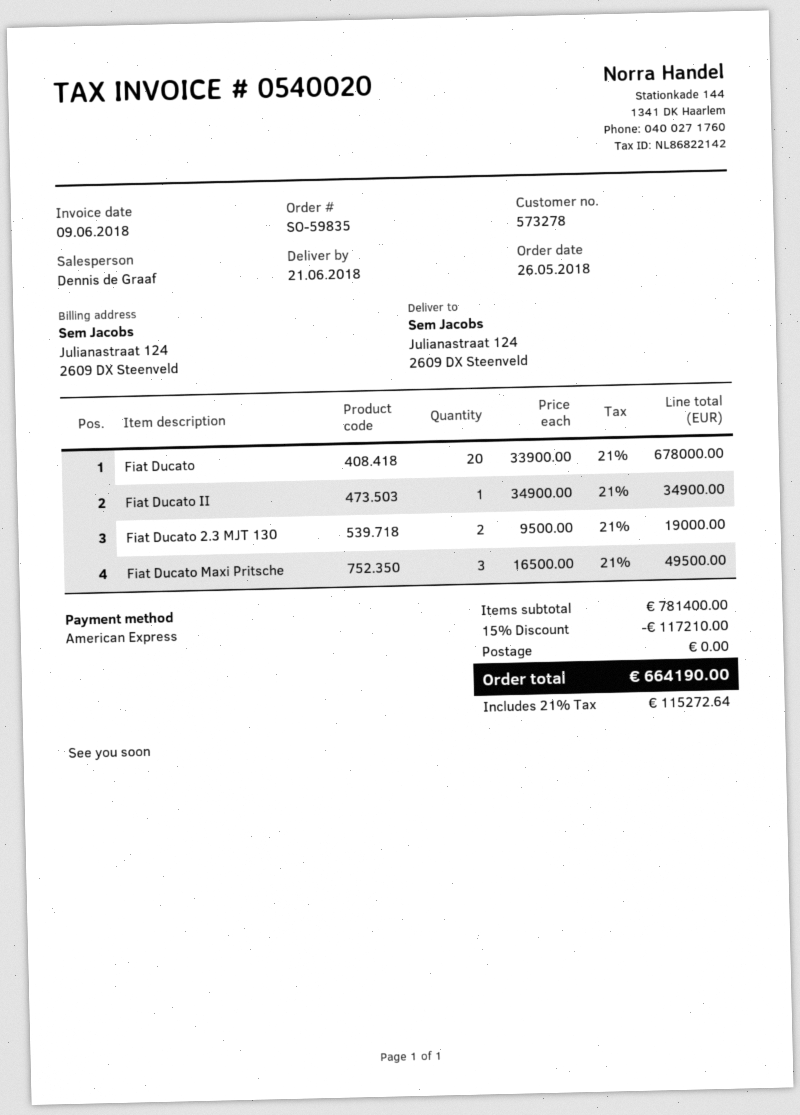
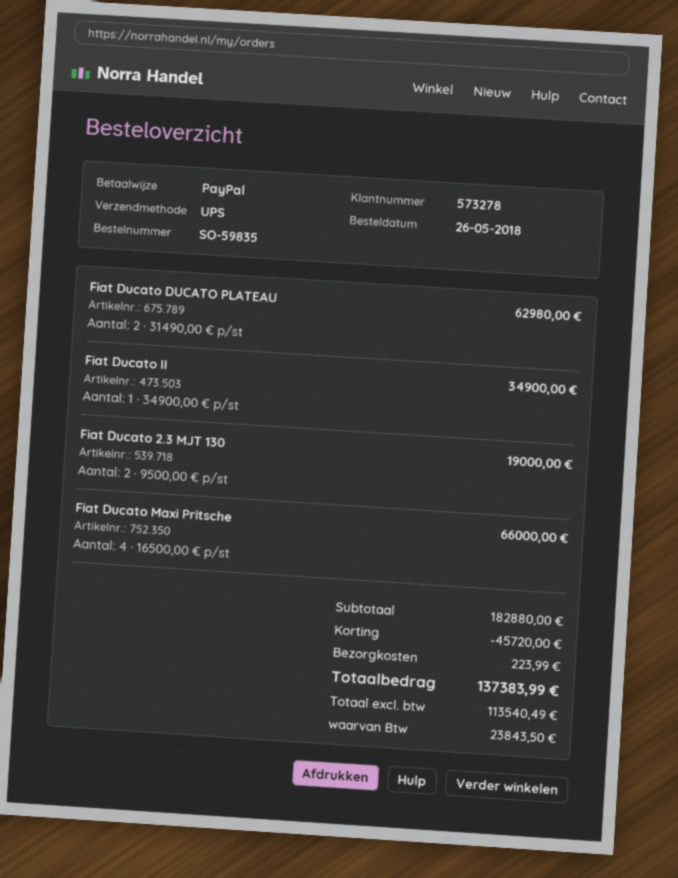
payment method: American Express -> PayPal
Fiat Ducato: 20 x 33900.00 = 678000.00 -> none
Fiat Ducato Maxi Pritsche: 3 x 16500.00 = 49500.00 -> 4 x 16500.00 = 66000.00
Fiat Ducato DUCATO PLATEAU: none -> 2 x 31490.00 = 62980.00
subtotal: 781400.00 -> 182880.00
discount: 117210.00 -> 45720.00
shipping: 0.00 -> 223.99
tax: 115272.64 -> 23843.50
total: 664190.00 -> 137383.99

